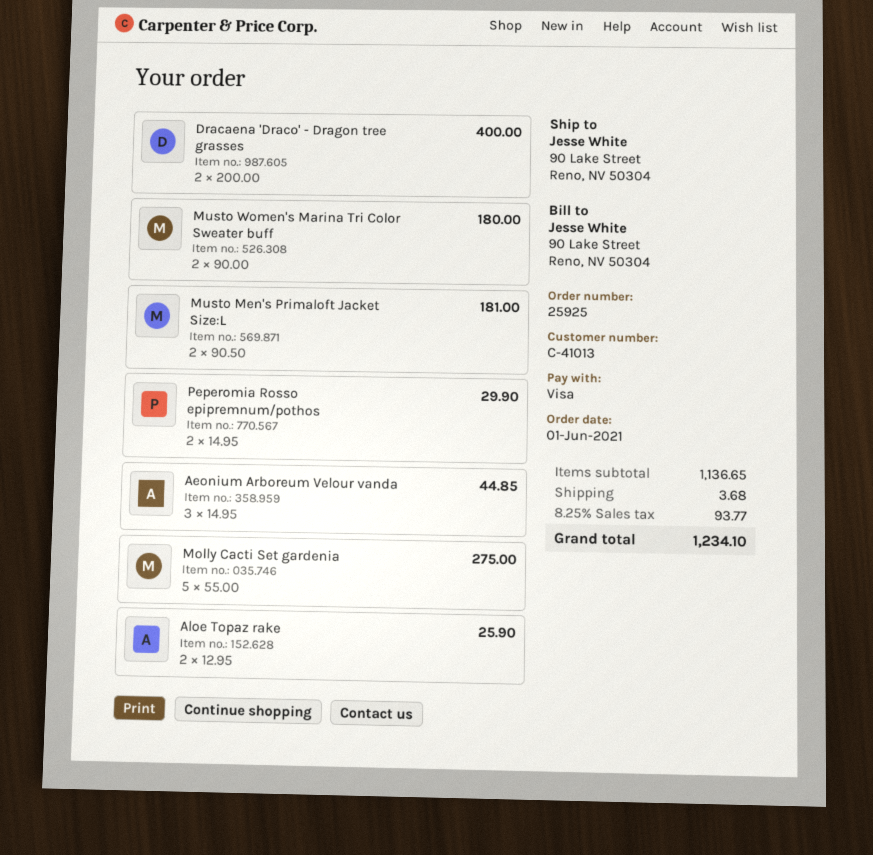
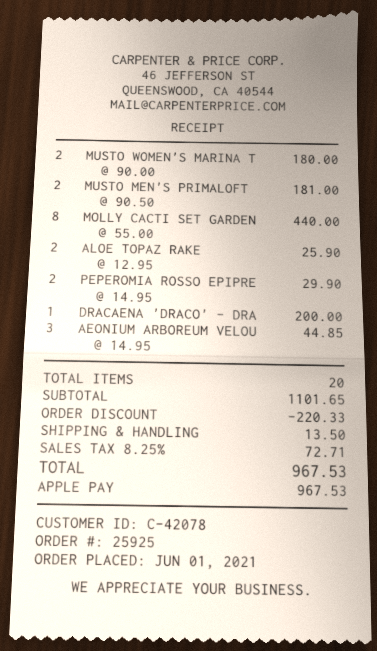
customer number: C-41013 -> C-42078
payment method: Visa -> Apple Pay
Dracaena 'Draco' - Dragon tree grasses: 2 x 200.00 = 400.00 -> 1 x 200.00 = 200.00
Molly Cacti Set gardenia: 5 x 55.00 = 275.00 -> 8 x 55.00 = 440.00
subtotal: 1136.65 -> 1101.65
discount: none -> 220.33
shipping: 3.68 -> 13.50
tax: 8.25% = 93.77 -> 8.25% = 72.71
total: 1234.10 -> 967.53

